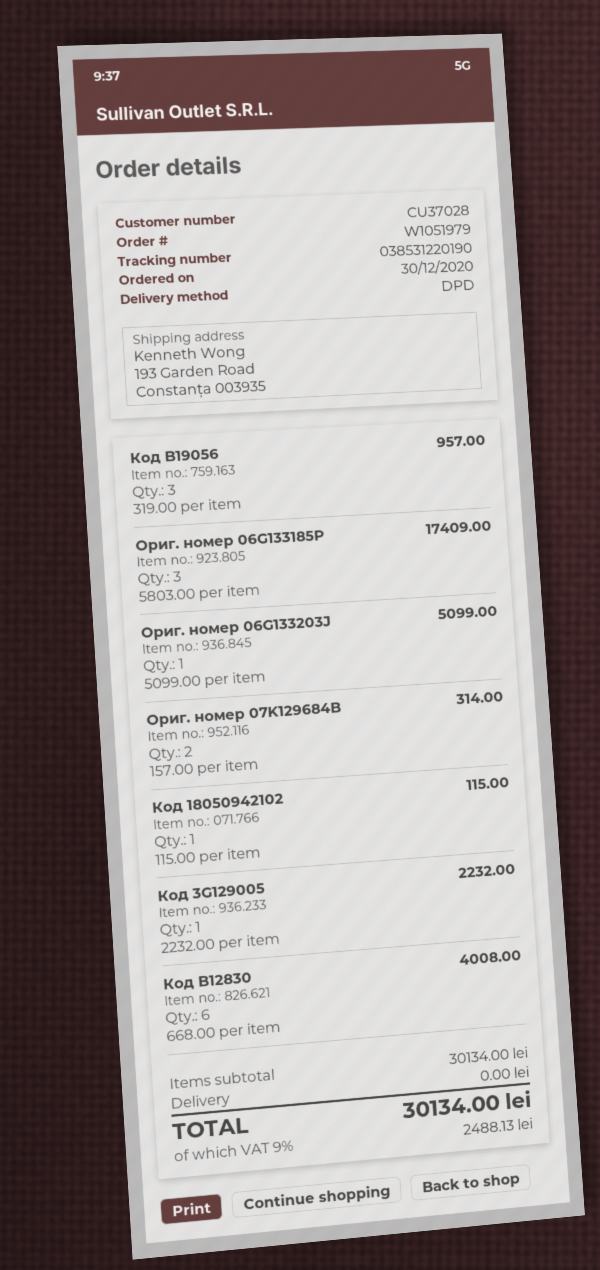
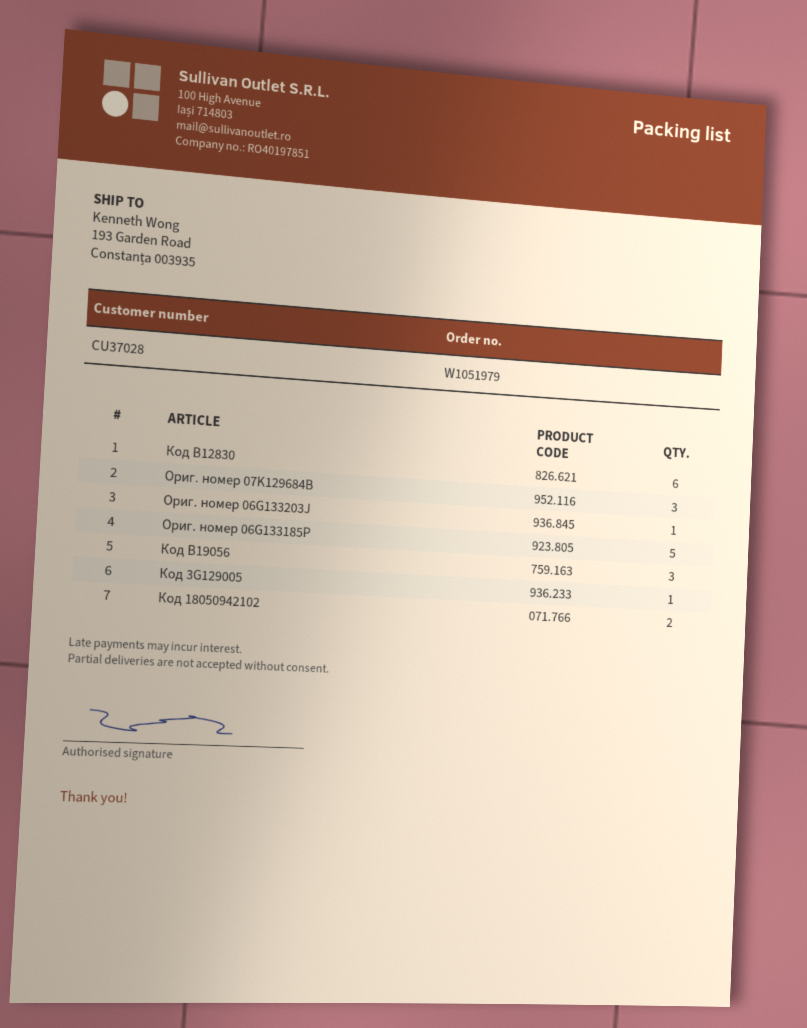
Ориг. номер 06G133185P: 3 -> 5
Ориг. номер 07K129684B: 2 -> 3
Код 18050942102: 1 -> 2

